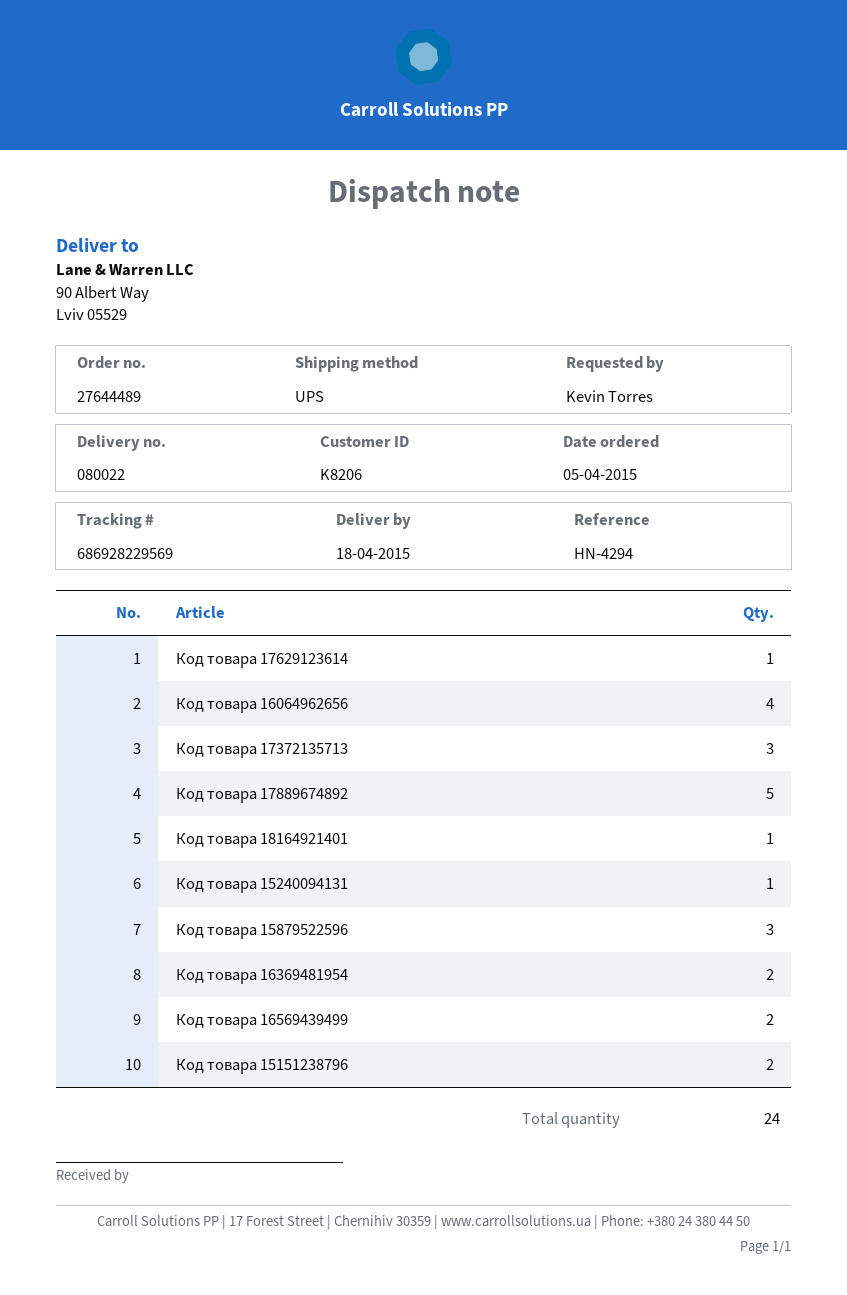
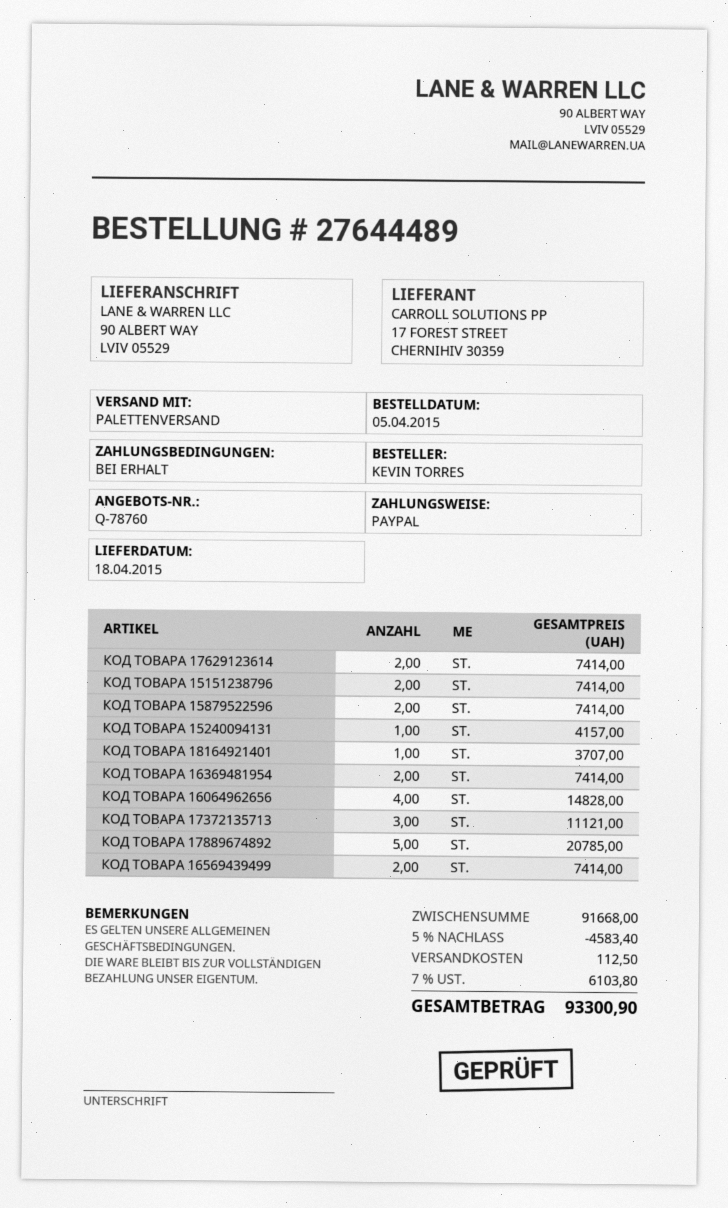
shipping method: UPS -> pallet freight
Код товара 17629123614: 1 -> 2
Код товара 15879522596: 3 -> 2

